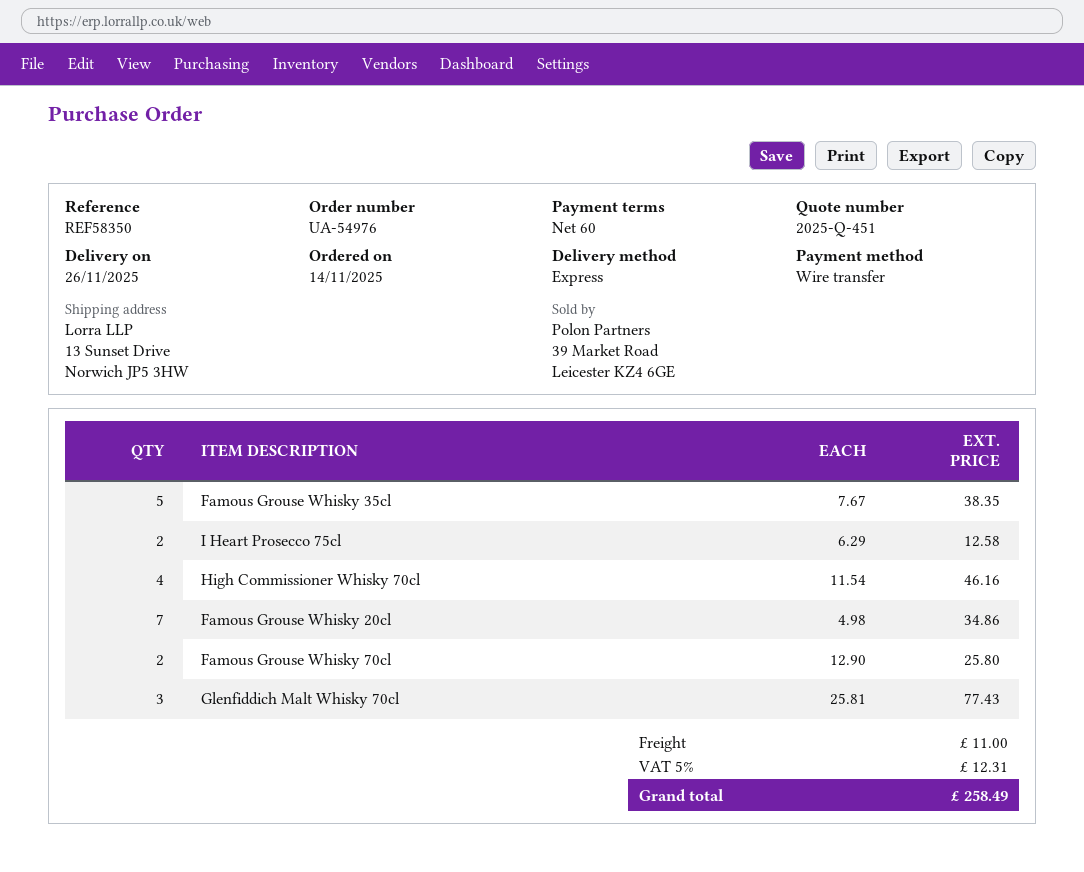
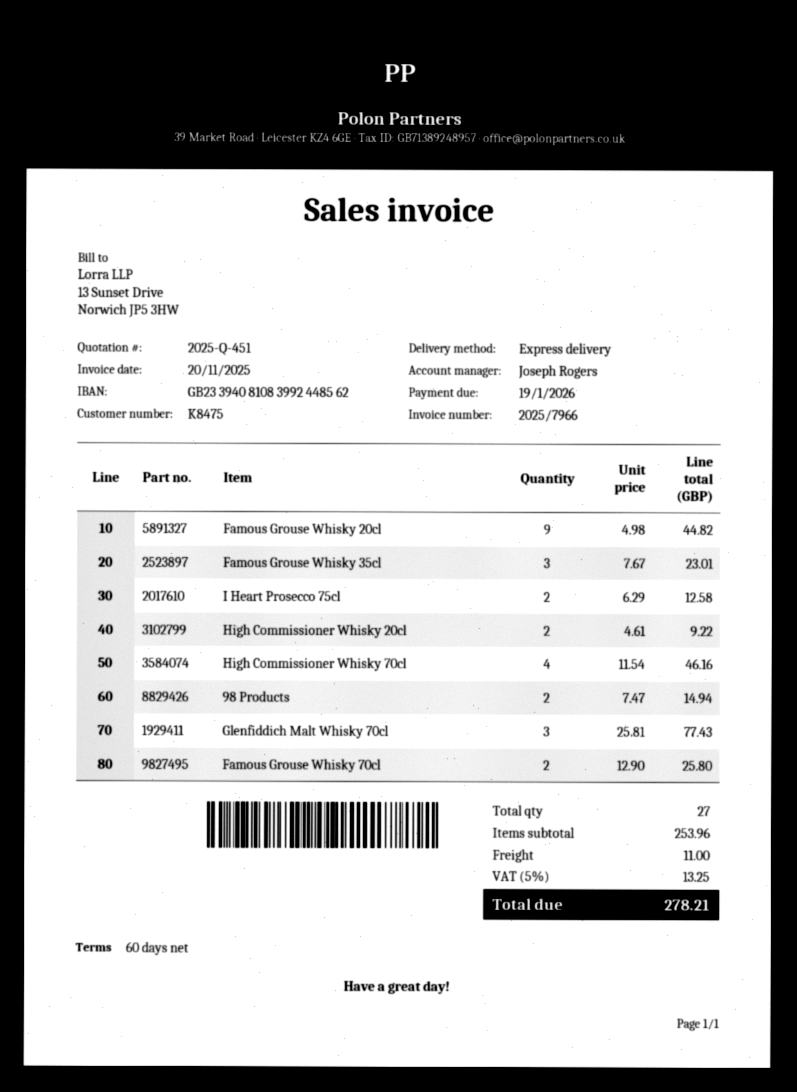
Famous Grouse Whisky 35cl: 5 x 7.67 = 38.35 -> 3 x 7.67 = 23.01
Famous Grouse Whisky 20cl: 7 x 4.98 = 34.86 -> 9 x 4.98 = 44.82
High Commissioner Whisky 20cl: none -> 2 x 4.61 = 9.22
98 Products: none -> 2 x 7.47 = 14.94
tax: 5% = 12.31 -> 5% = 13.25
total: 258.49 -> 278.21

